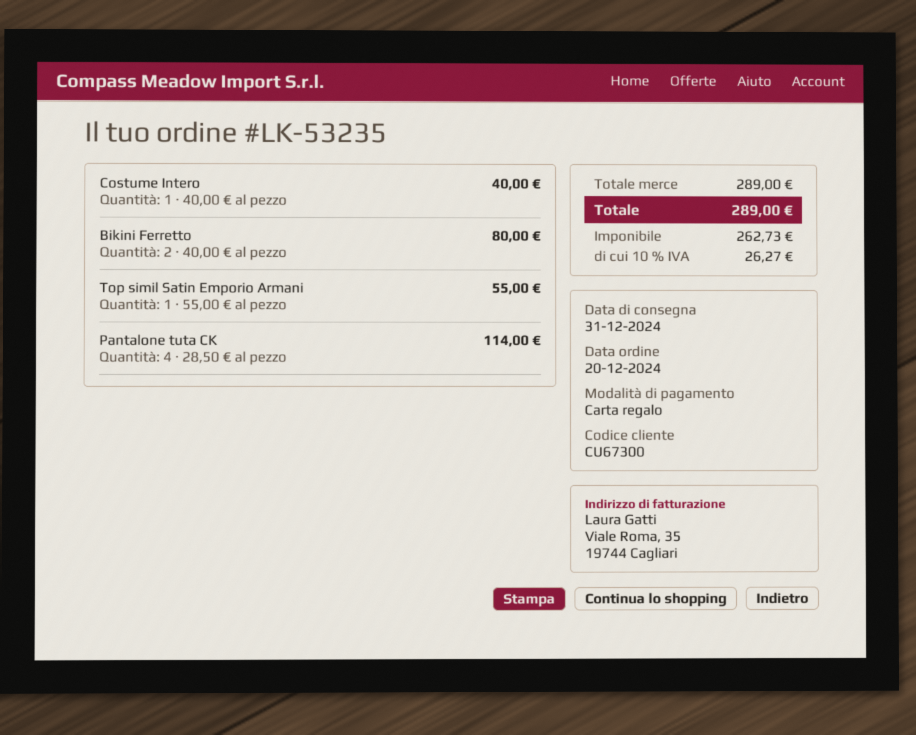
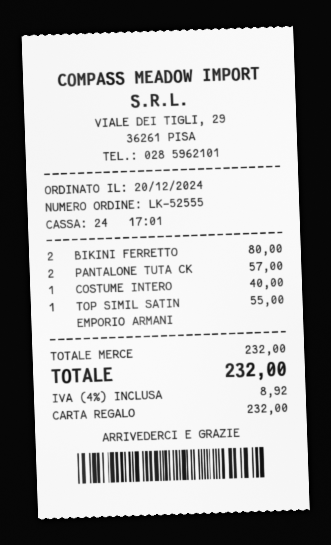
order number: LK-53235 -> LK-52555
Pantalone tuta CK: 4 for 114.00 -> 2 for 57.00
subtotal: 289.00 -> 232.00
tax: 10% = 26.27 -> 4% = 8.92
total: 289.00 -> 232.00

